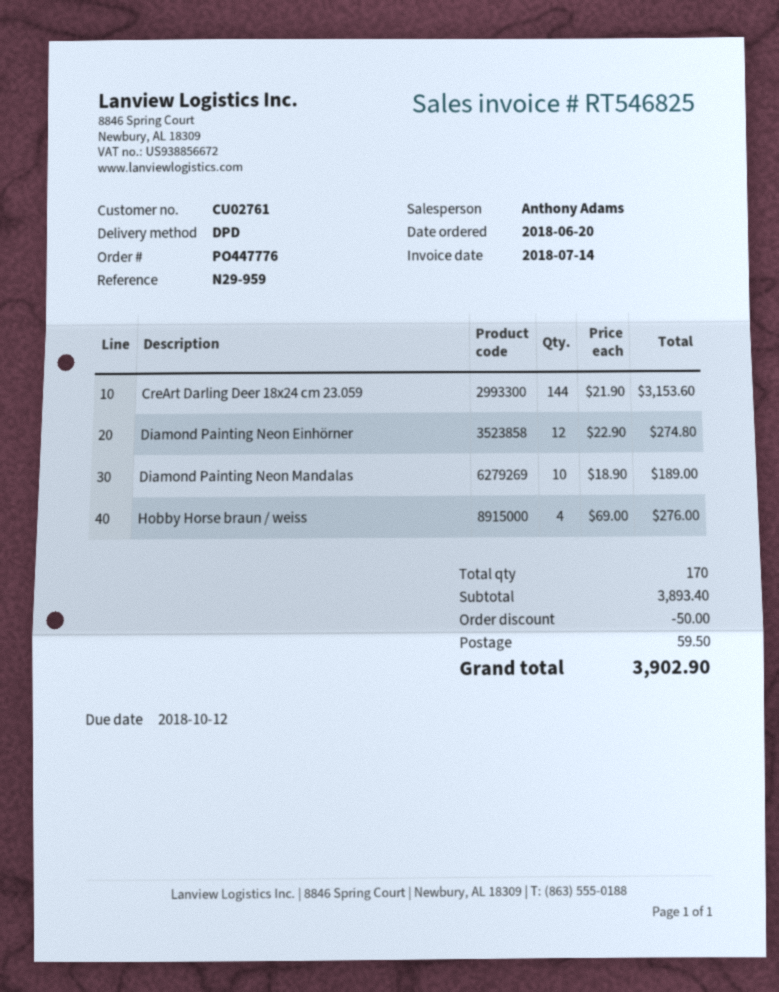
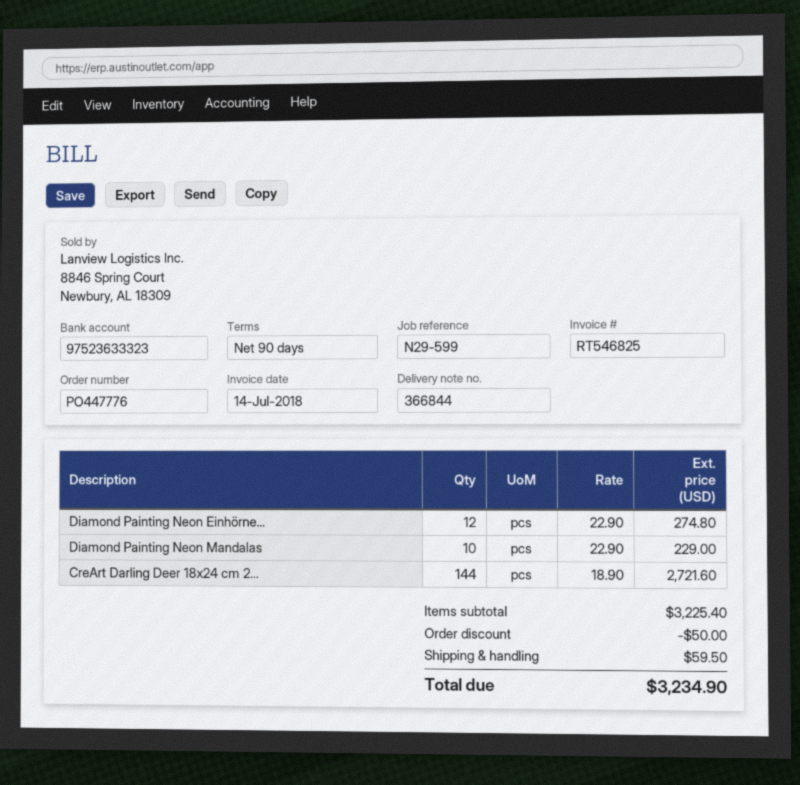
reference: N29-959 -> N29-599
CreArt Darling Deer 18x24 cm 23.059: 144 x 21.90 = 3153.60 -> 144 x 18.90 = 2721.60
Diamond Painting Neon Mandalas: 10 x 18.90 = 189.00 -> 10 x 22.90 = 229.00
Hobby Horse braun / weiss: 4 x 69.00 = 276.00 -> none
subtotal: 3893.40 -> 3225.40
total: 3902.90 -> 3234.90

